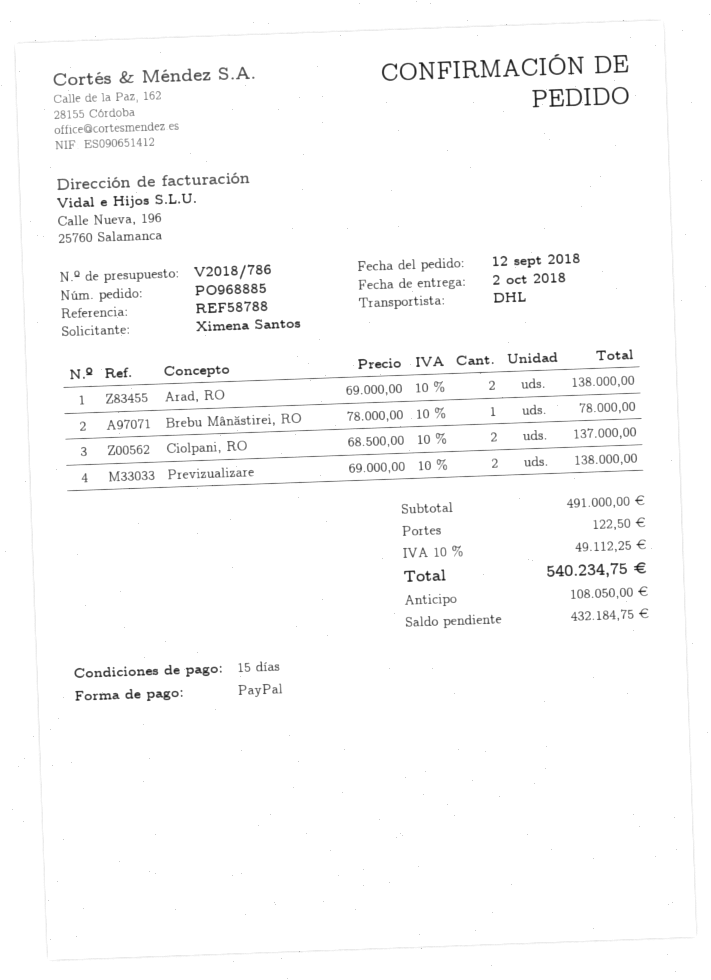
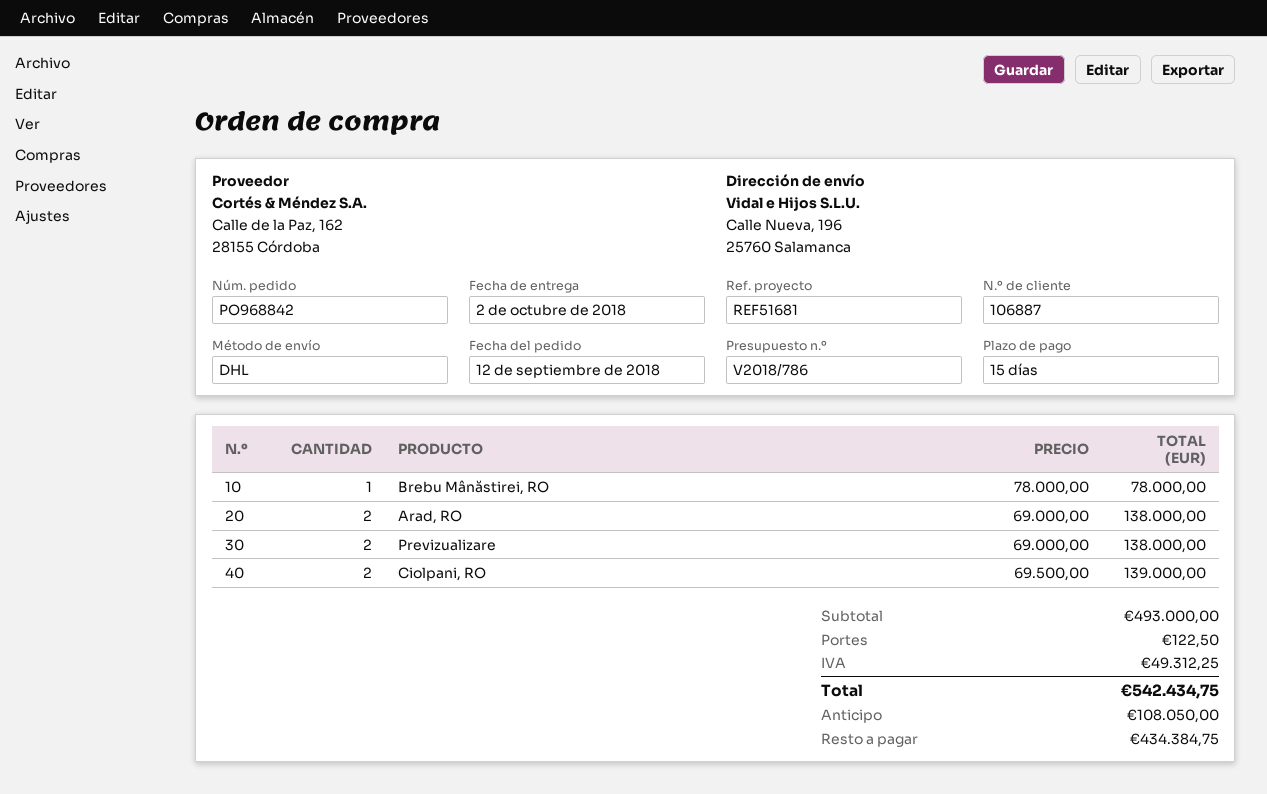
order number: PO968885 -> PO968842
reference: REF58788 -> REF51681
Ciolpani, RO: 2 x 68500.00 = 137000.00 -> 2 x 69500.00 = 139000.00
subtotal: 491000.00 -> 493000.00
tax: 49112.25 -> 49312.25
total: 540234.75 -> 542434.75
balance: 432184.75 -> 434384.75

